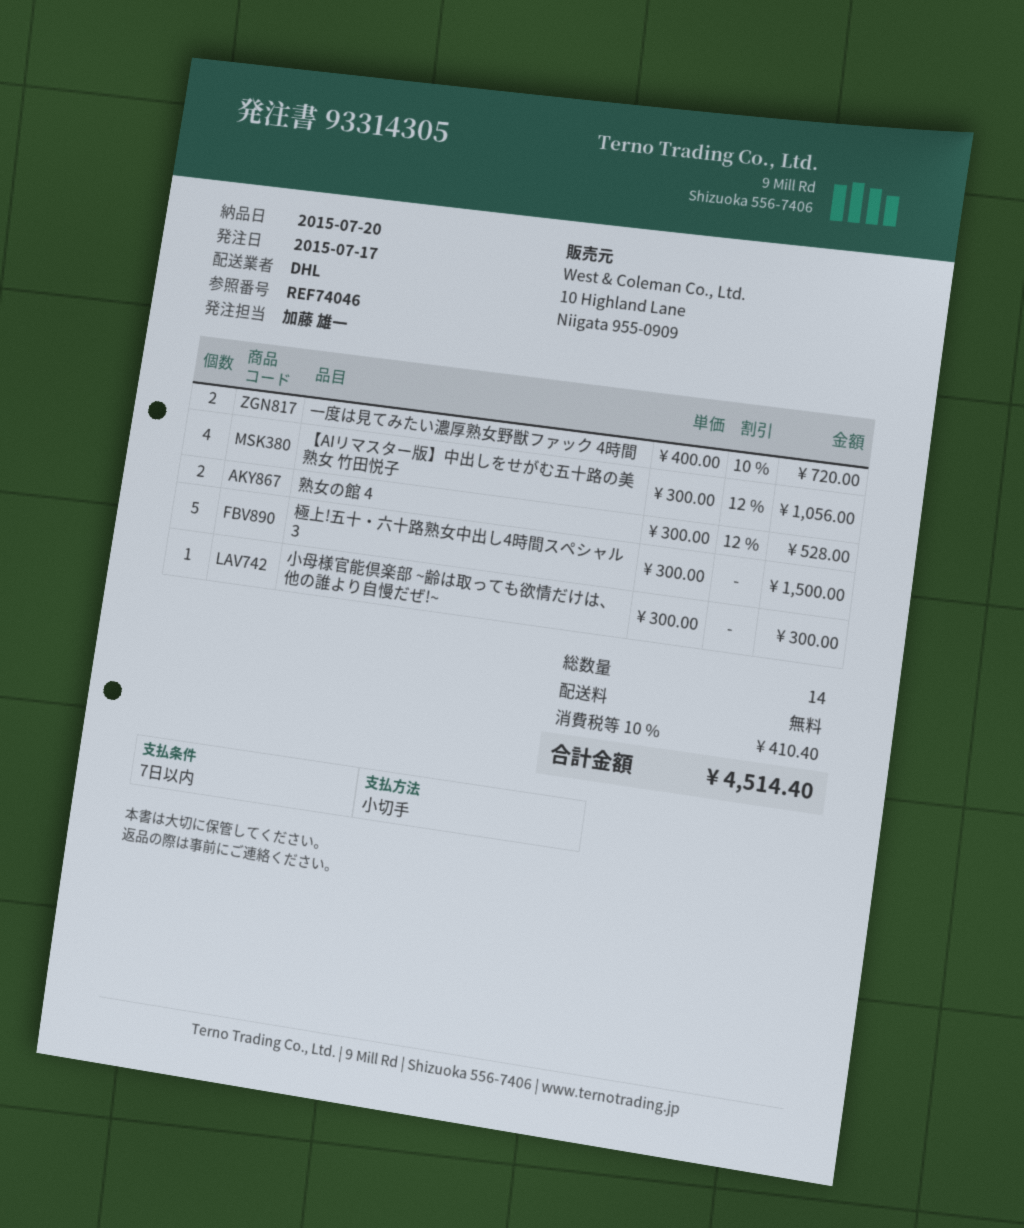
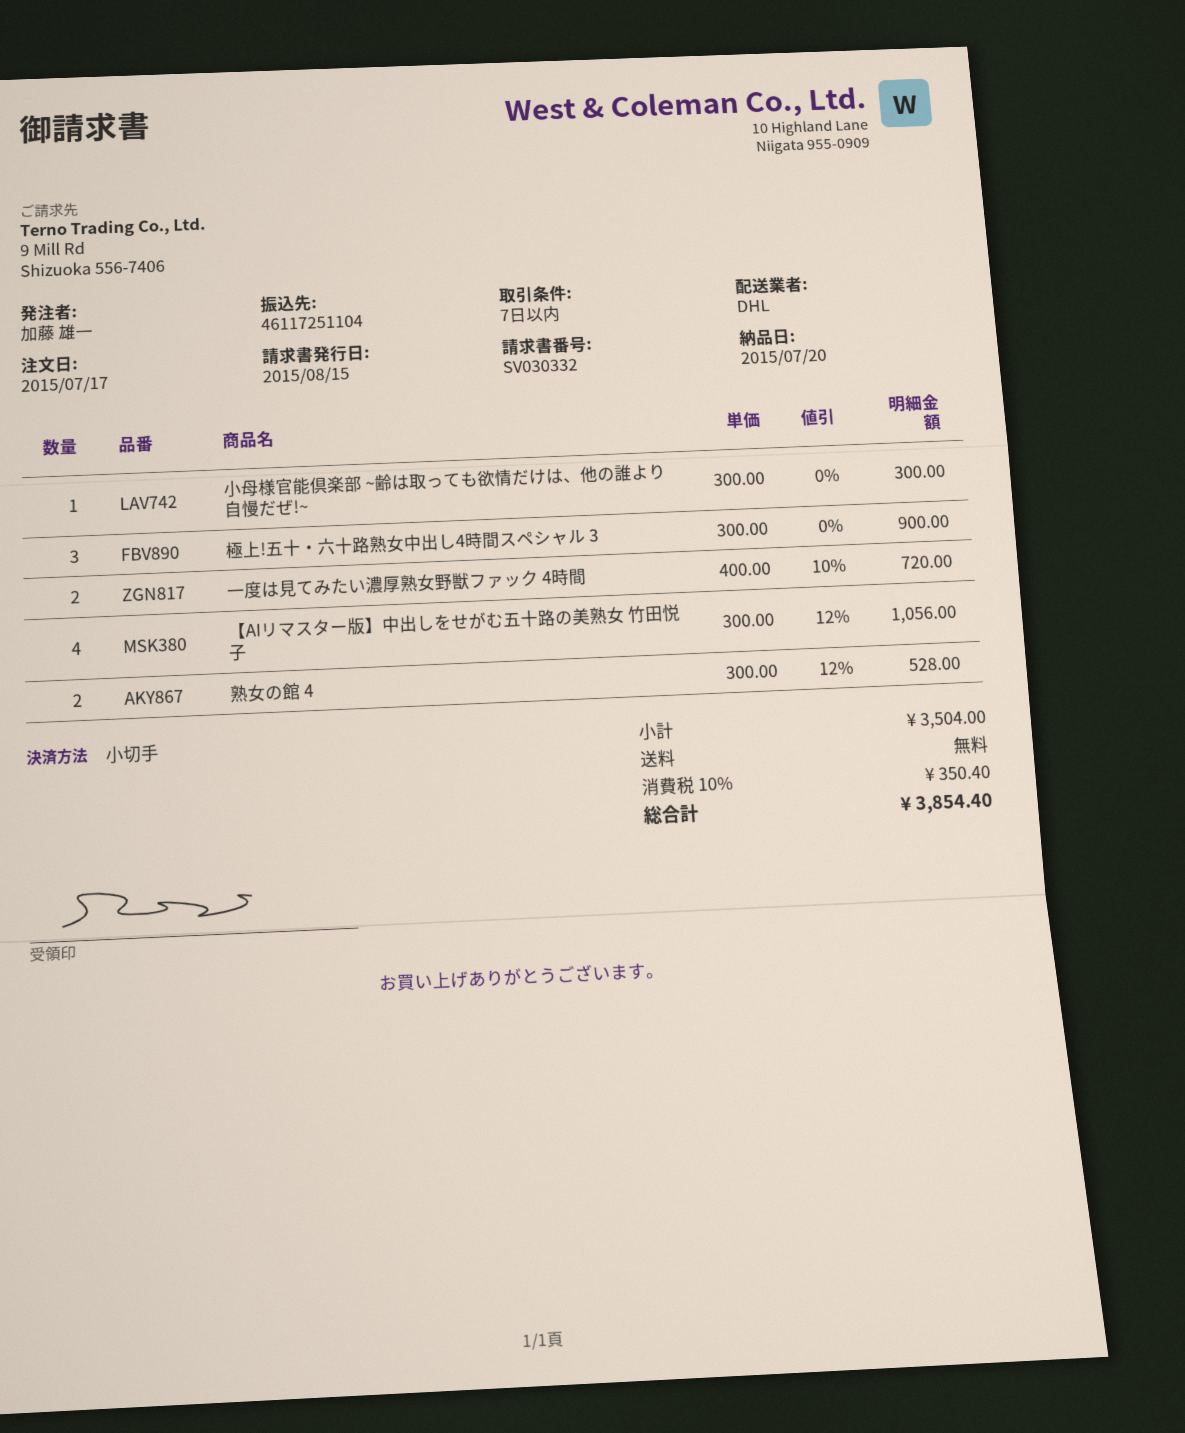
極上!五十・六十路熟女中出し4時間スペシャル 3: 5 x 300.00 = 1500.00 -> 3 x 300.00 = 900.00
tax: 10% = 410.40 -> 10% = 350.40
total: 4514.40 -> 3854.40

